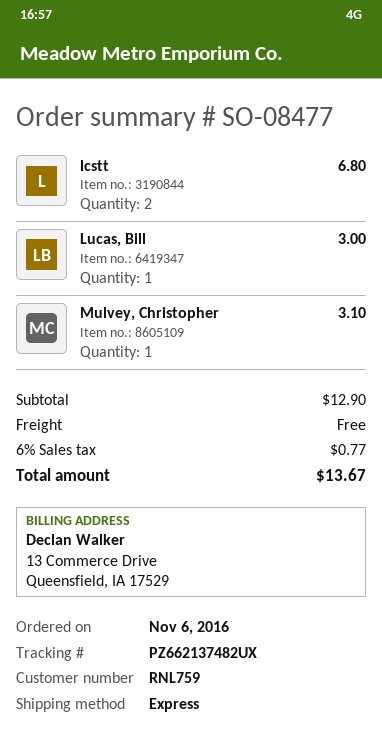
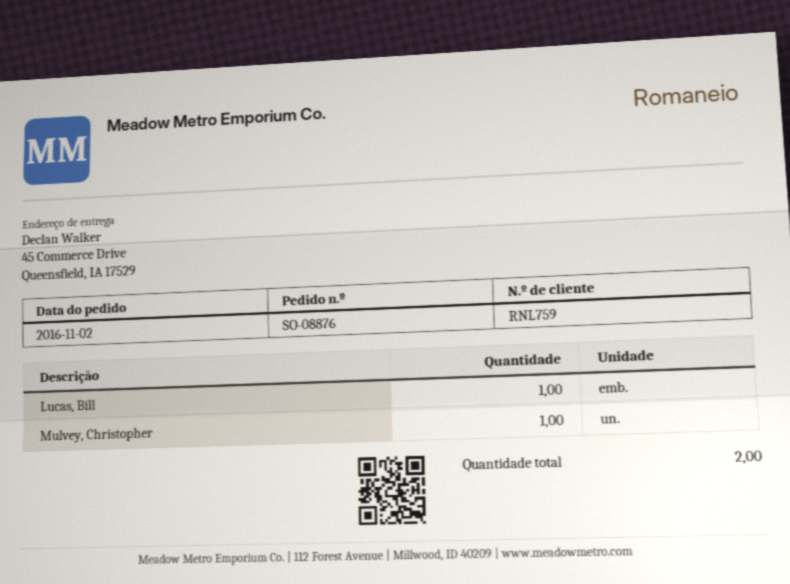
order number: SO-08477 -> SO-08876
order date: 2016-11-06 -> 2016-11-02
lcstt: 2 -> none

